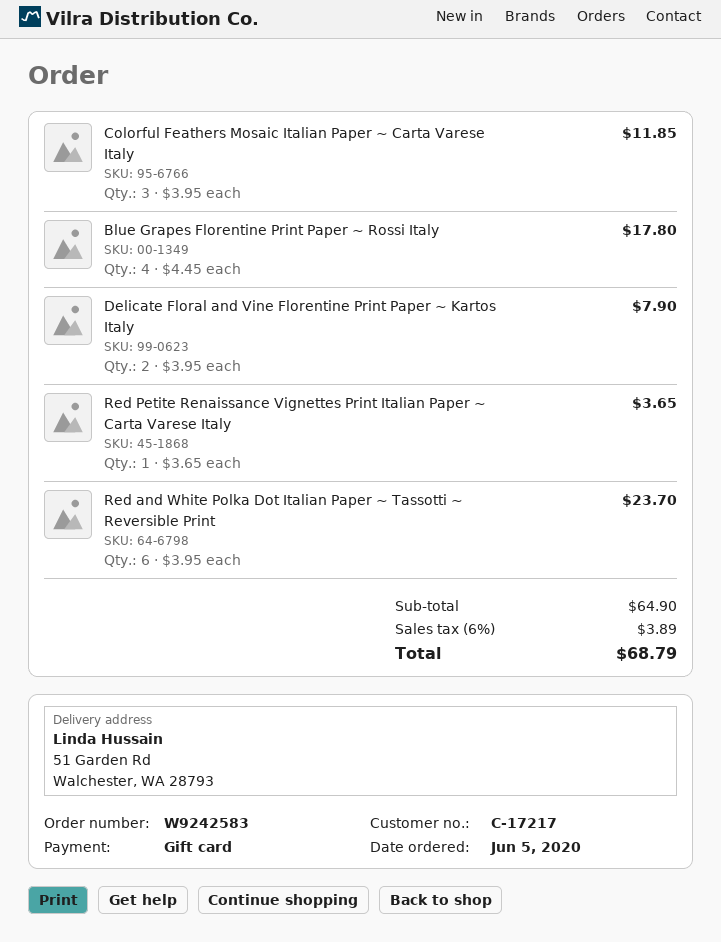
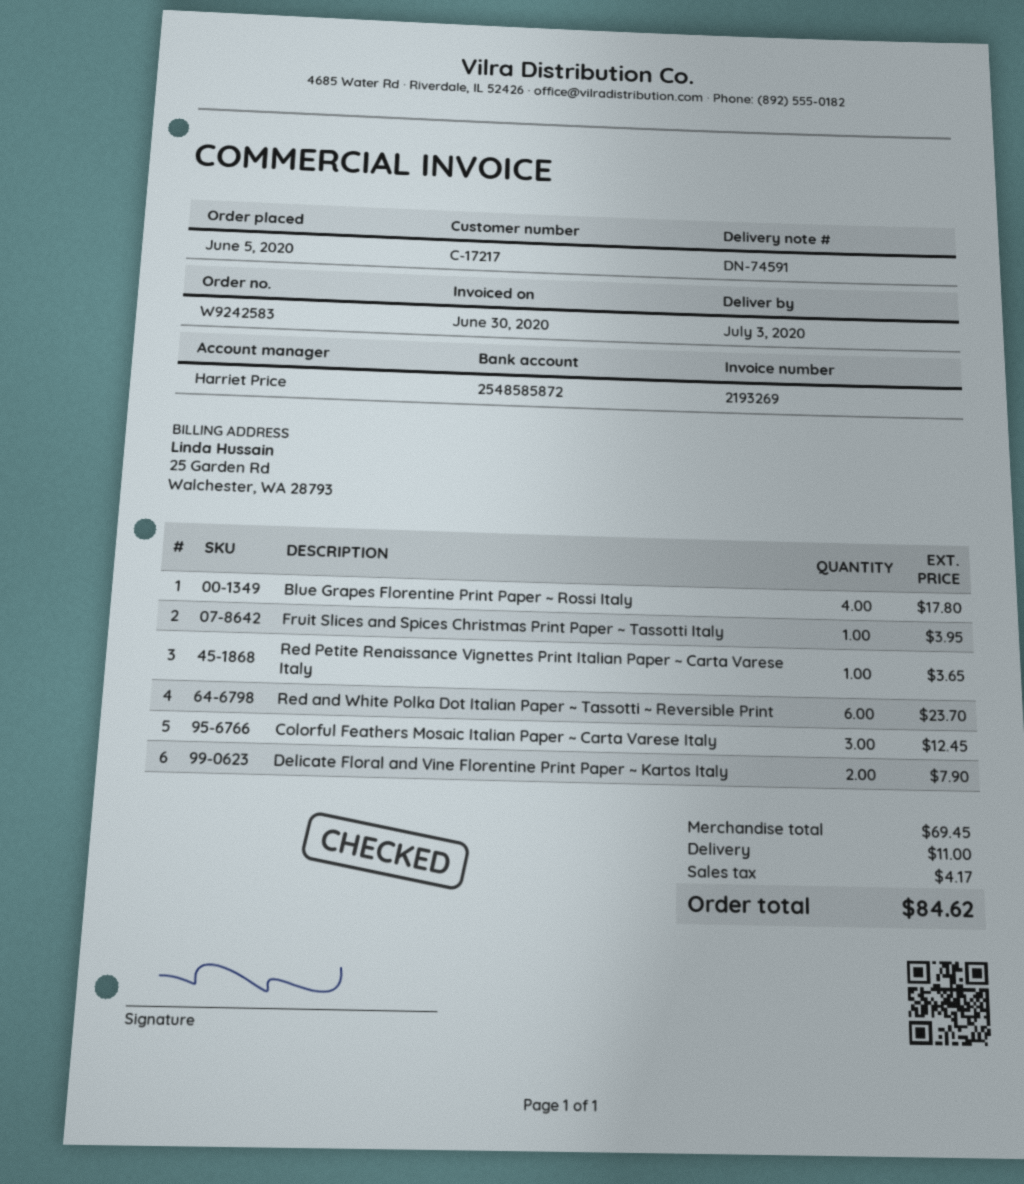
Colorful Feathers Mosaic Italian Paper ~ Carta Varese Italy: 3 for 11.85 -> 3 for 12.45
Fruit Slices and Spices Christmas Print Paper ~ Tassotti Italy: none -> 1 for 3.95
subtotal: 64.90 -> 69.45
shipping: none -> 11.00
tax: 3.89 -> 4.17
total: 68.79 -> 84.62

